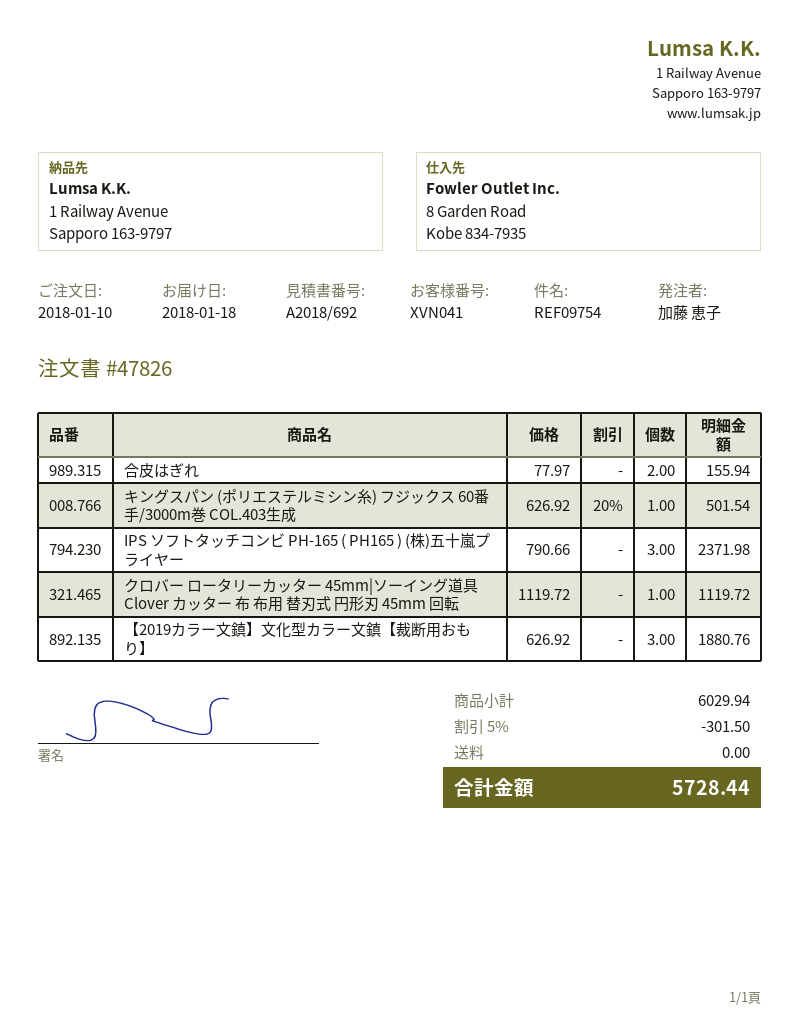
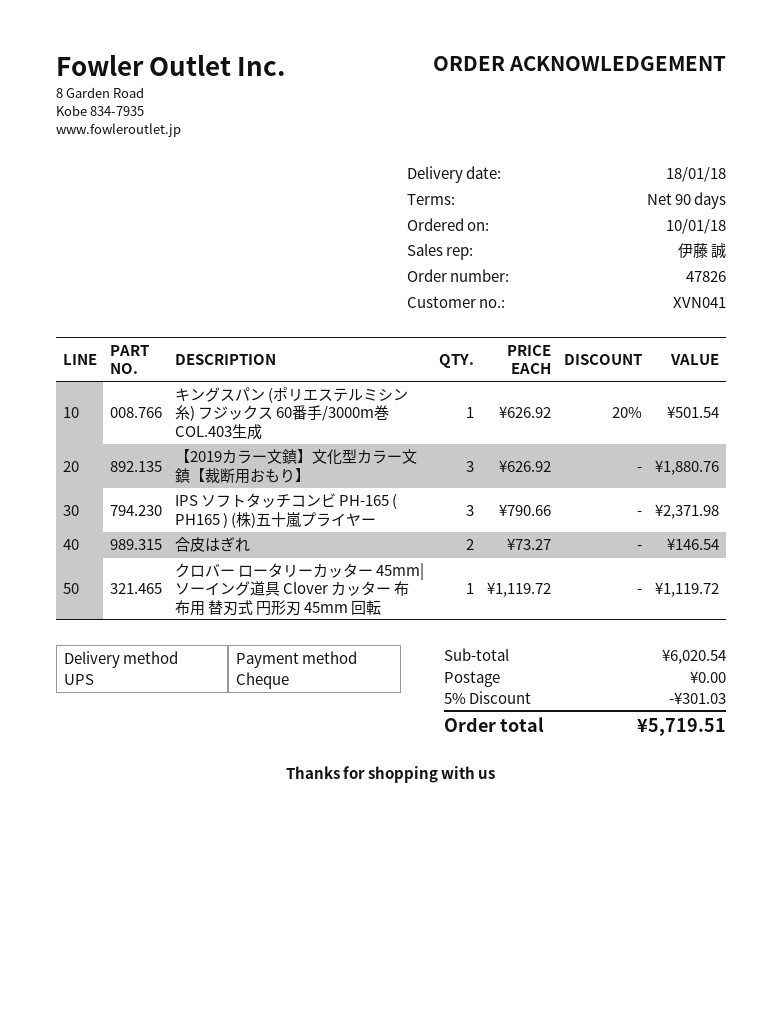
合皮はぎれ: 2 x 77.97 = 155.94 -> 2 x 73.27 = 146.54
subtotal: 6029.94 -> 6020.54
discount: 5% = 301.50 -> 5% = 301.03
total: 5728.44 -> 5719.51

